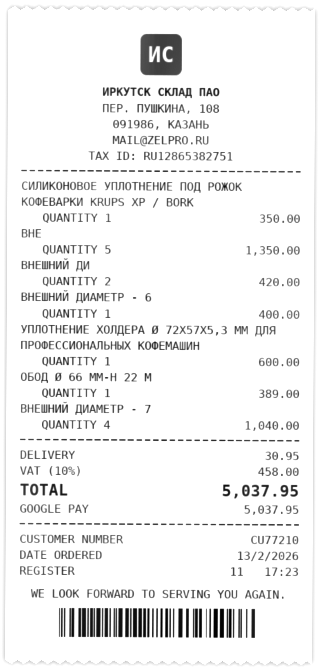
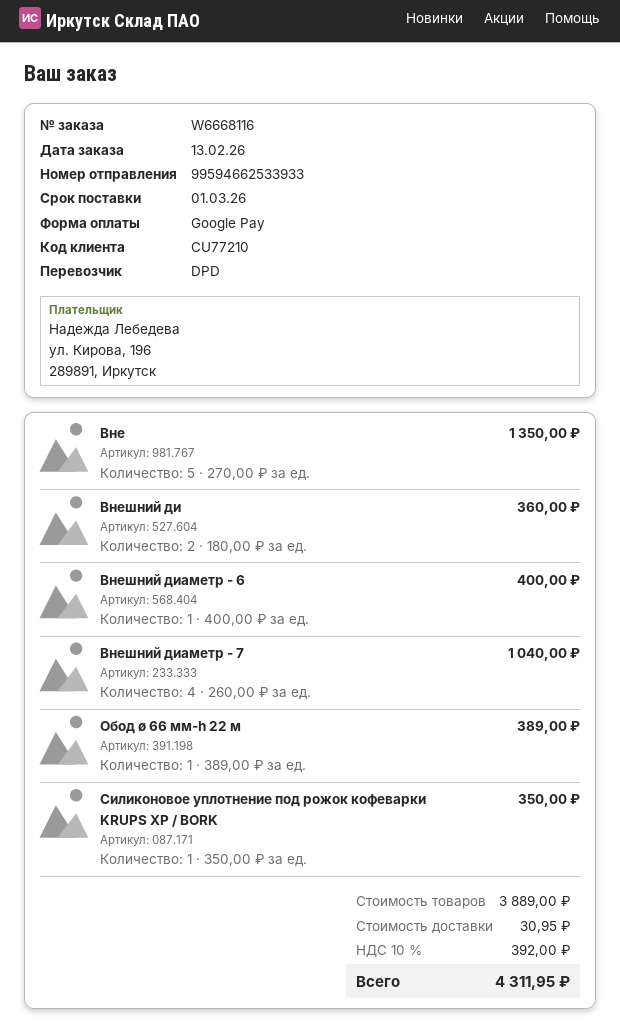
ВНЕШНИЙ ДИ: 2 for 420.00 -> 2 for 360.00
УПЛОТНЕНИЕ ХОЛДЕРА Ø 72X57X5,3 ММ ДЛЯ ПРОФЕССИОНАЛЬНЫХ КОФЕМАШИН: 1 for 600.00 -> none
tax: 10% = 458.00 -> 10% = 392.00
total: 5037.95 -> 4311.95

